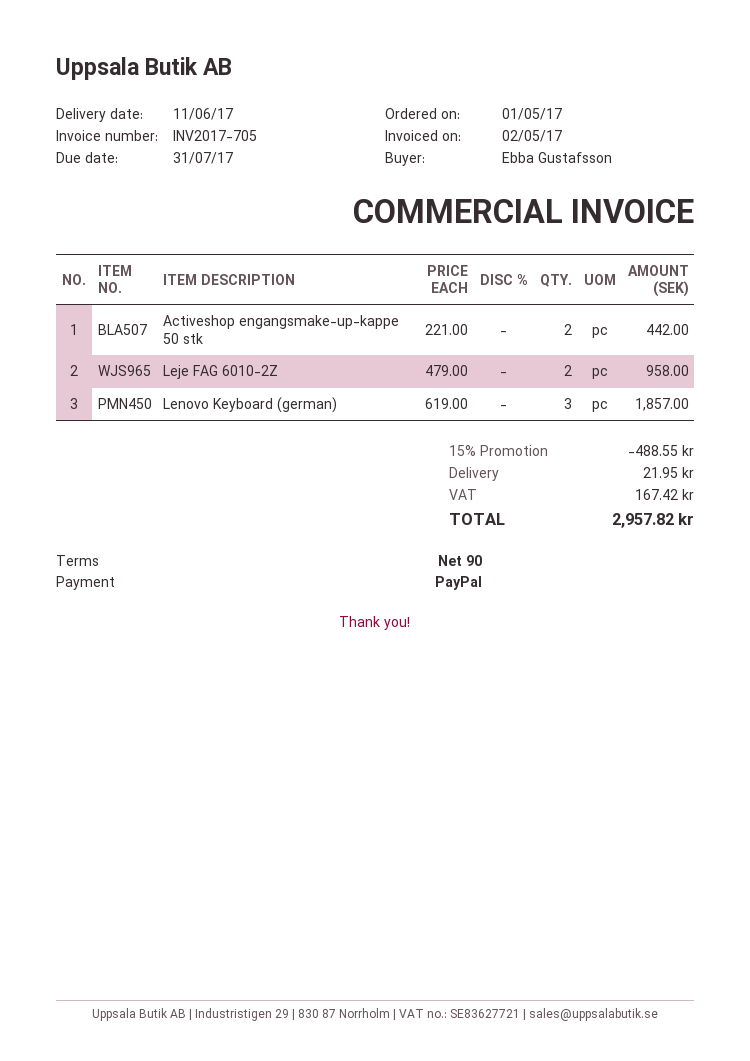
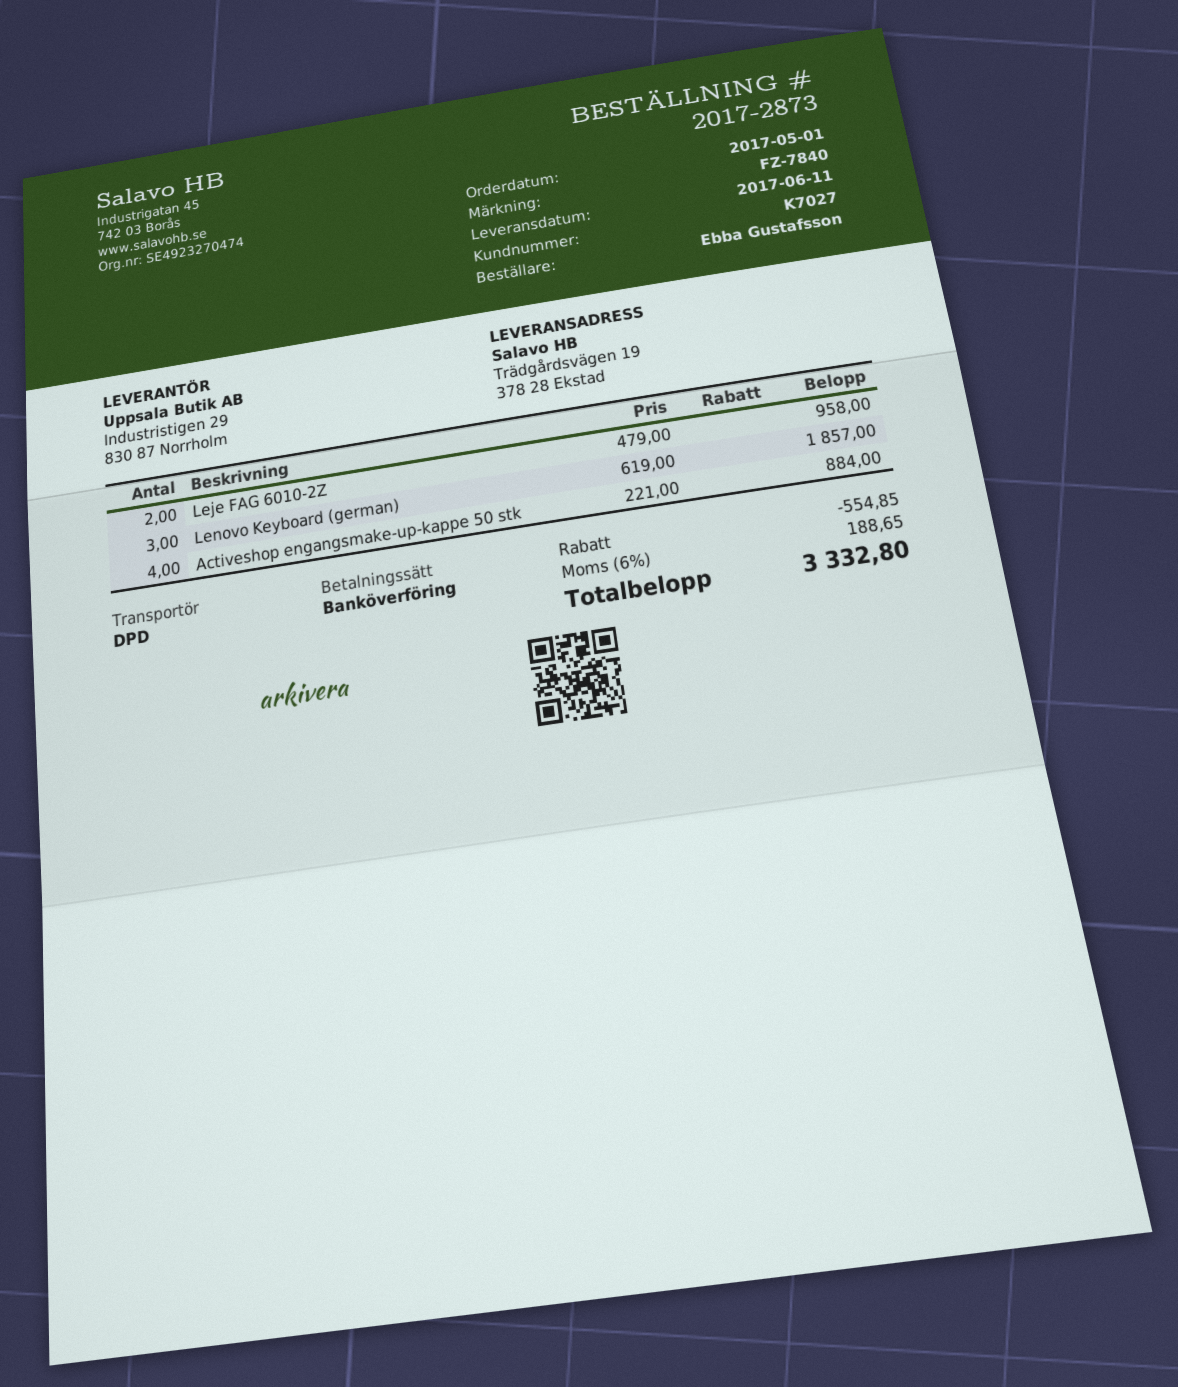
payment method: PayPal -> bank transfer
Activeshop engangsmake-up-kappe 50 stk: 2 x 221.00 = 442.00 -> 4 x 221.00 = 884.00
discount: 488.55 -> 554.85
shipping: 21.95 -> none
tax: 167.42 -> 188.65
total: 2957.82 -> 3332.80

